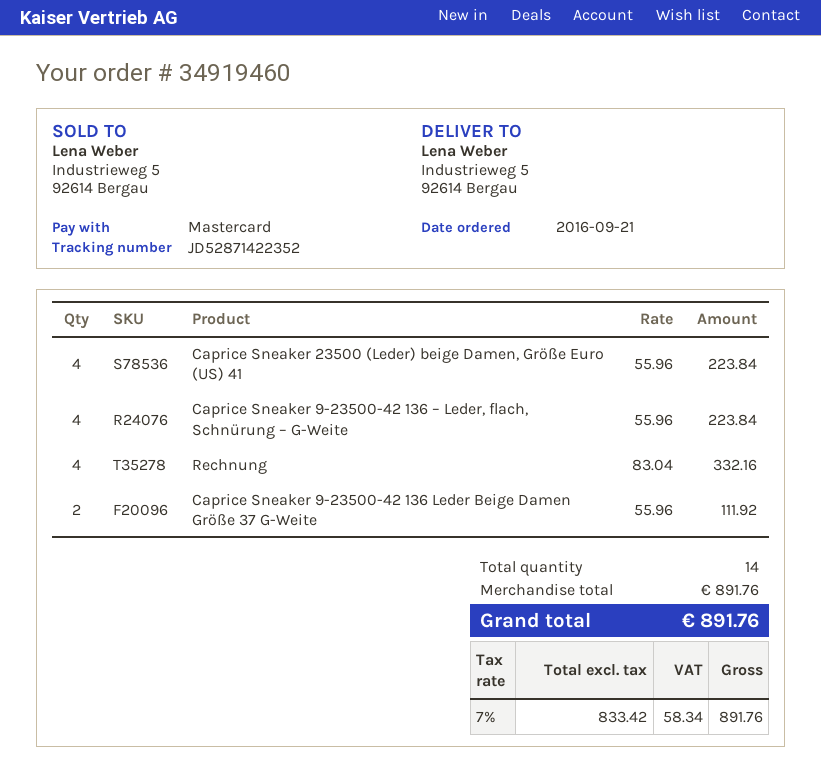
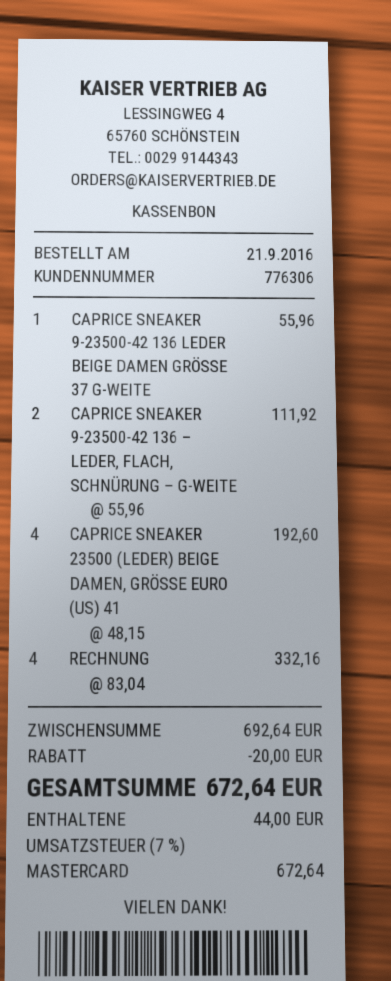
Caprice Sneaker 23500 (Leder) beige Damen, Größe Euro (US) 41: 4 x 55.96 = 223.84 -> 4 x 48.15 = 192.60
Caprice Sneaker 9-23500-42 136 – Leder, flach, Schnürung – G-Weite: 4 x 55.96 = 223.84 -> 2 x 55.96 = 111.92
Caprice Sneaker 9-23500-42 136 Leder Beige Damen Größe 37 G-Weite: 2 x 55.96 = 111.92 -> 1 x 55.96 = 55.96
subtotal: 891.76 -> 692.64
discount: none -> 20.00
tax: 7% = 58.34 -> 7% = 44.00
total: 891.76 -> 672.64

